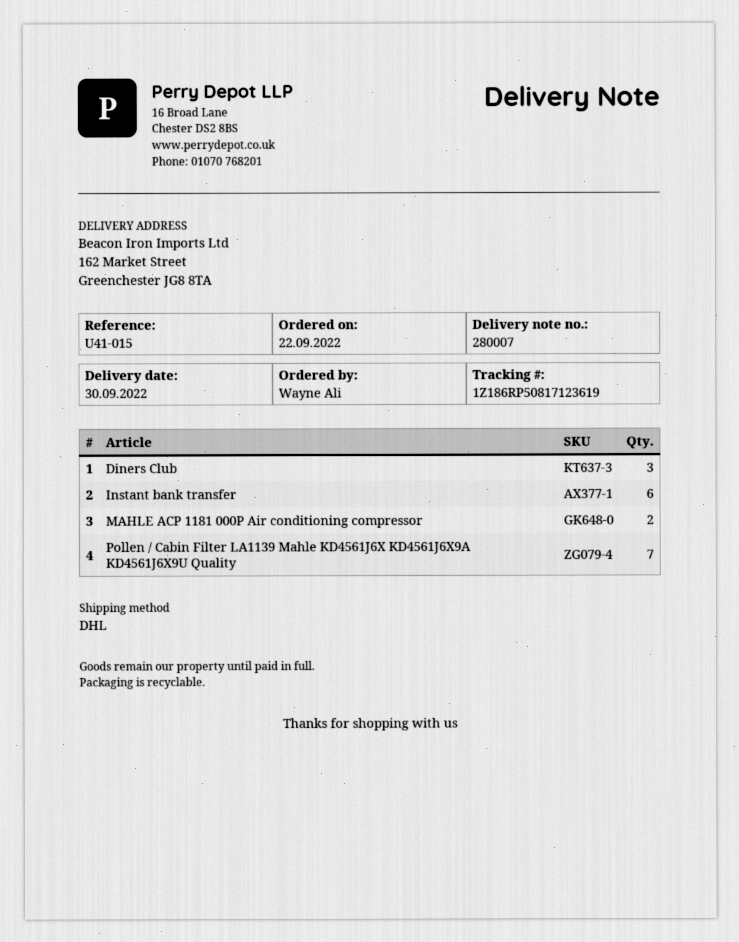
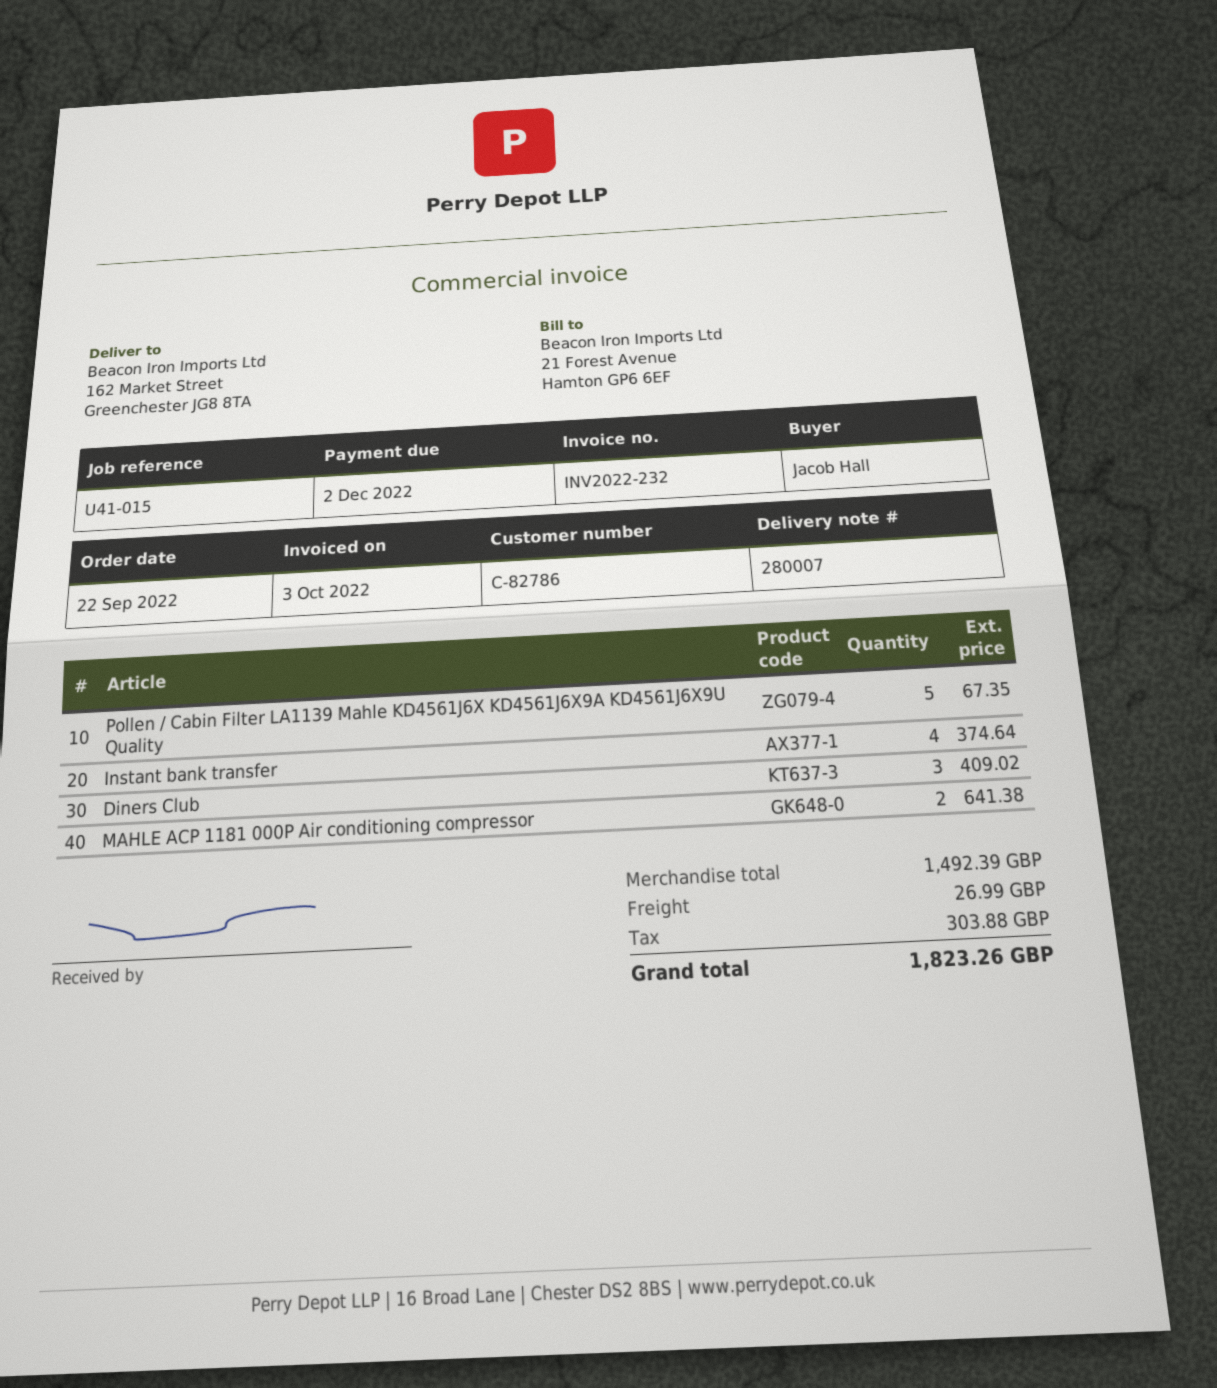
ordered by: Wayne Ali -> Jacob Hall
Instant bank transfer: 6 -> 4
Pollen / Cabin Filter LA1139 Mahle KD4561J6X KD4561J6X9A KD4561J6X9U Quality: 7 -> 5

